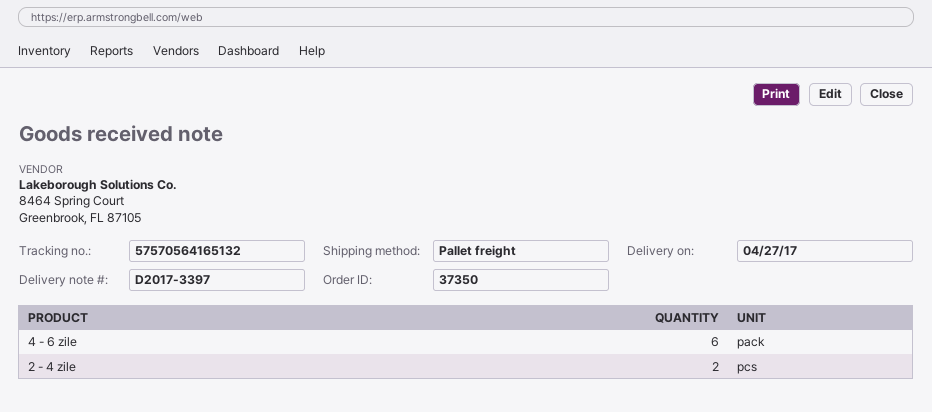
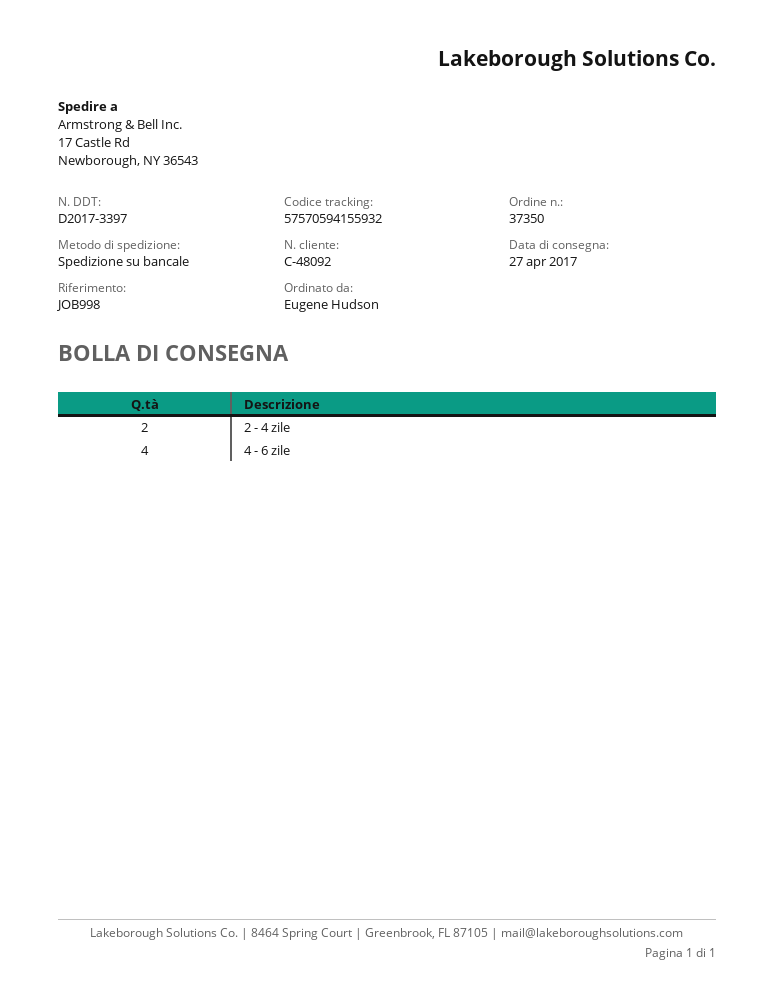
tracking number: 57570564165132 -> 57570594155932
4 - 6 zile: 6 -> 4

